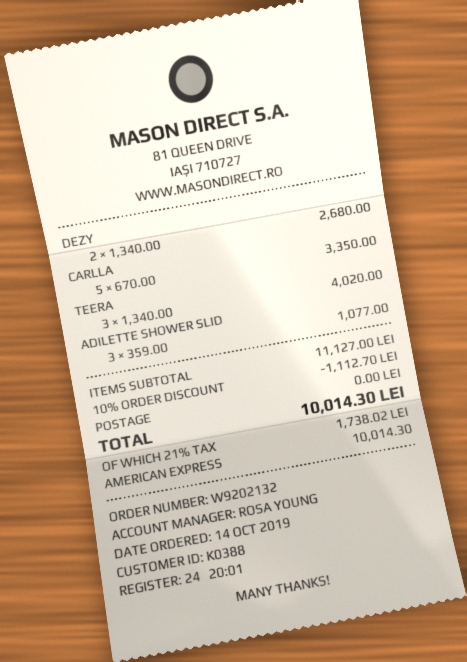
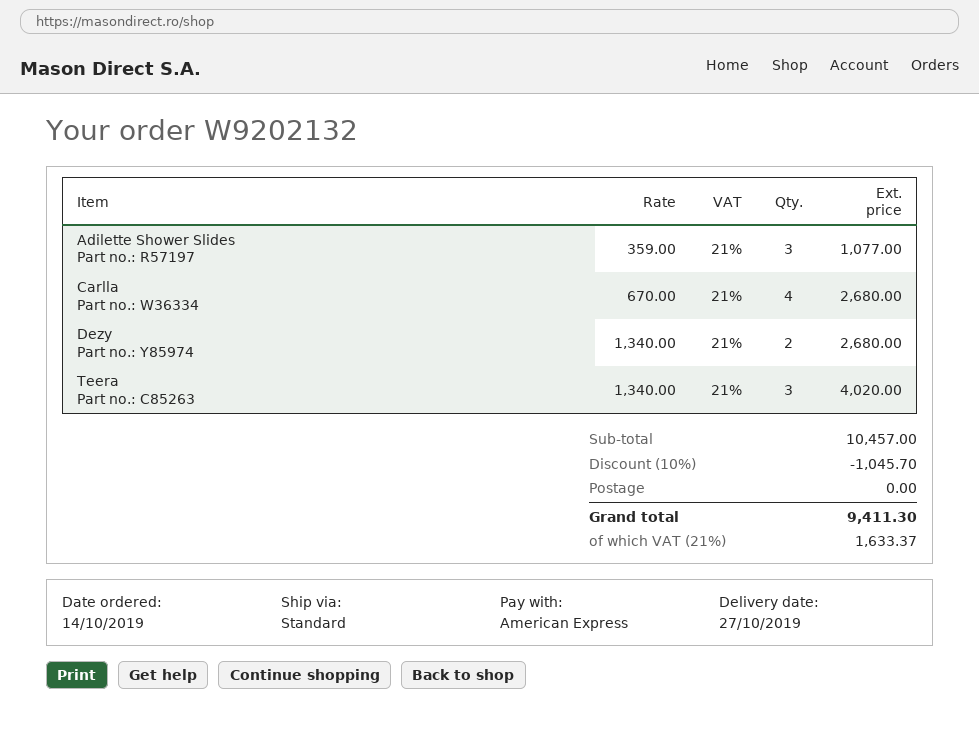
CARLLA: 5 x 670.00 = 3350.00 -> 4 x 670.00 = 2680.00
subtotal: 11127.00 -> 10457.00
discount: 10% = 1112.70 -> 10% = 1045.70
tax: 21% = 1738.02 -> 21% = 1633.37
total: 10014.30 -> 9411.30

